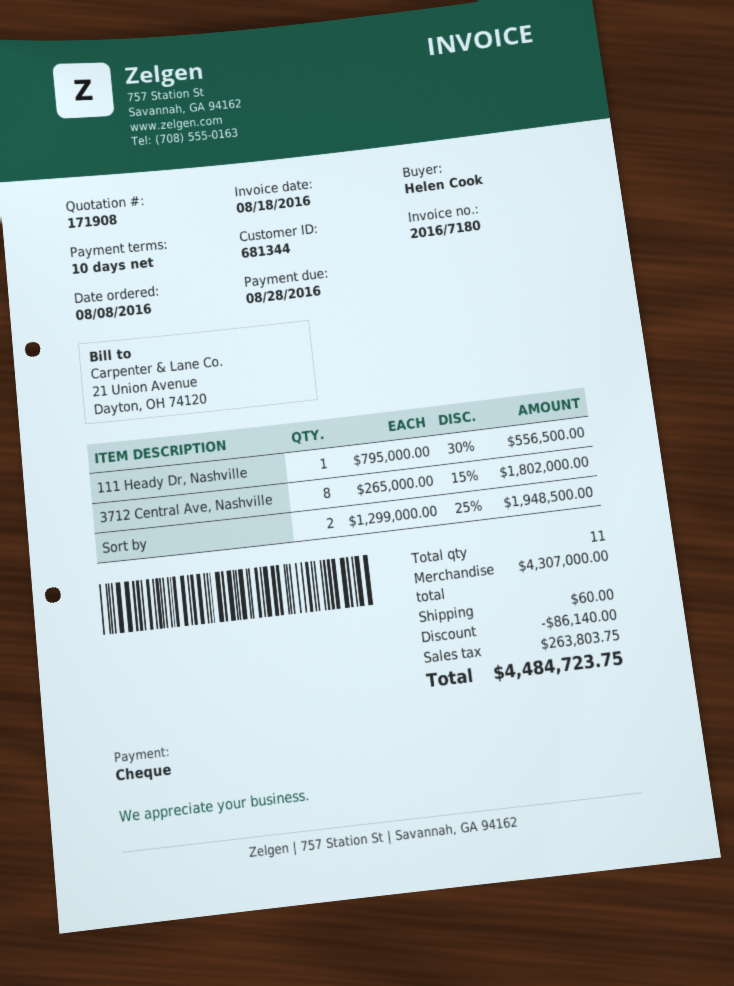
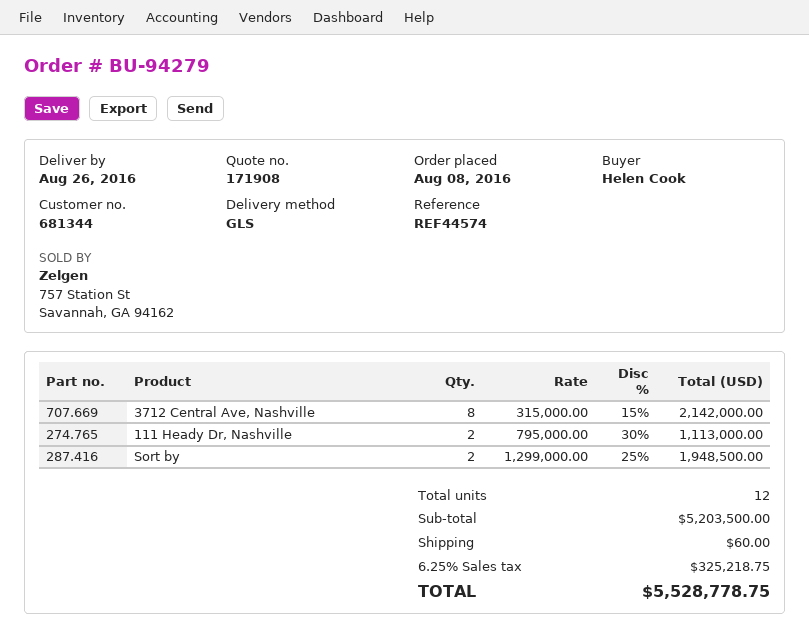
111 Heady Dr, Nashville: 1 x 795000.00 - 30% = 556500.00 -> 2 x 795000.00 - 30% = 1113000.00
3712 Central Ave, Nashville: 8 x 265000.00 - 15% = 1802000.00 -> 8 x 315000.00 - 15% = 2142000.00
total quantity: 11 -> 12
subtotal: 4307000.00 -> 5203500.00
discount: 86140.00 -> none
tax: 263803.75 -> 325218.75
total: 4484723.75 -> 5528778.75

